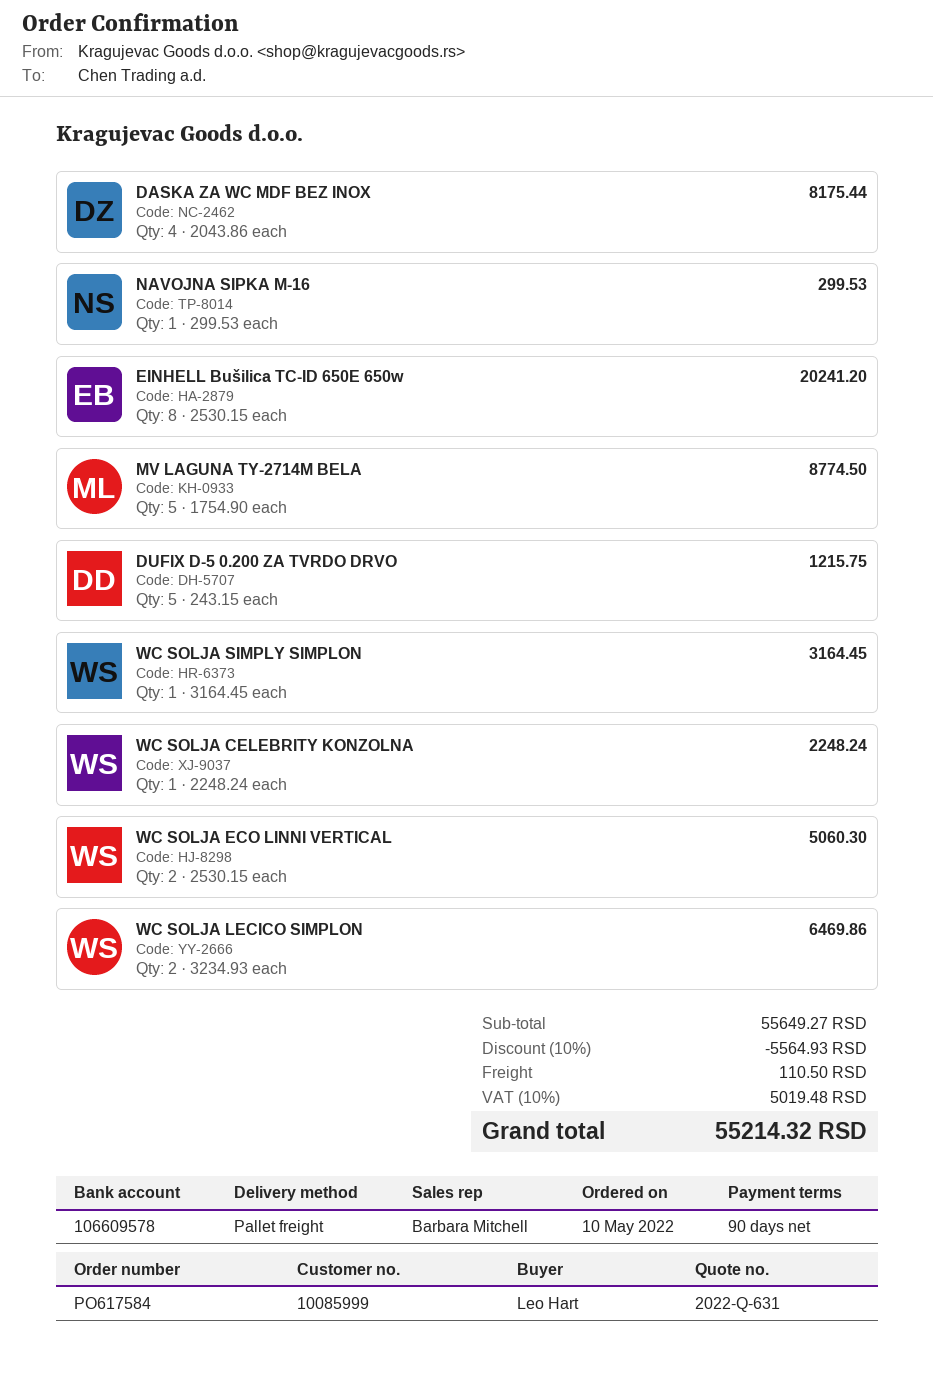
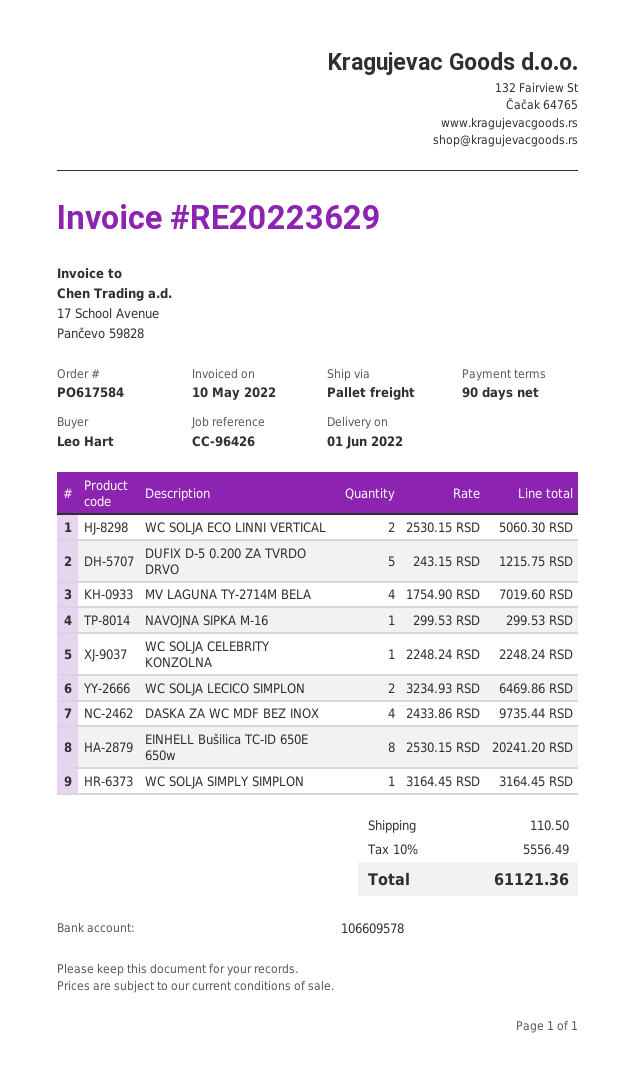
DASKA ZA WC MDF BEZ INOX: 4 x 2043.86 = 8175.44 -> 4 x 2433.86 = 9735.44
MV LAGUNA TY-2714M BELA: 5 x 1754.90 = 8774.50 -> 4 x 1754.90 = 7019.60
discount: 10% = 5564.93 -> none
tax: 10% = 5019.48 -> 10% = 5556.49
total: 55214.32 -> 61121.36

